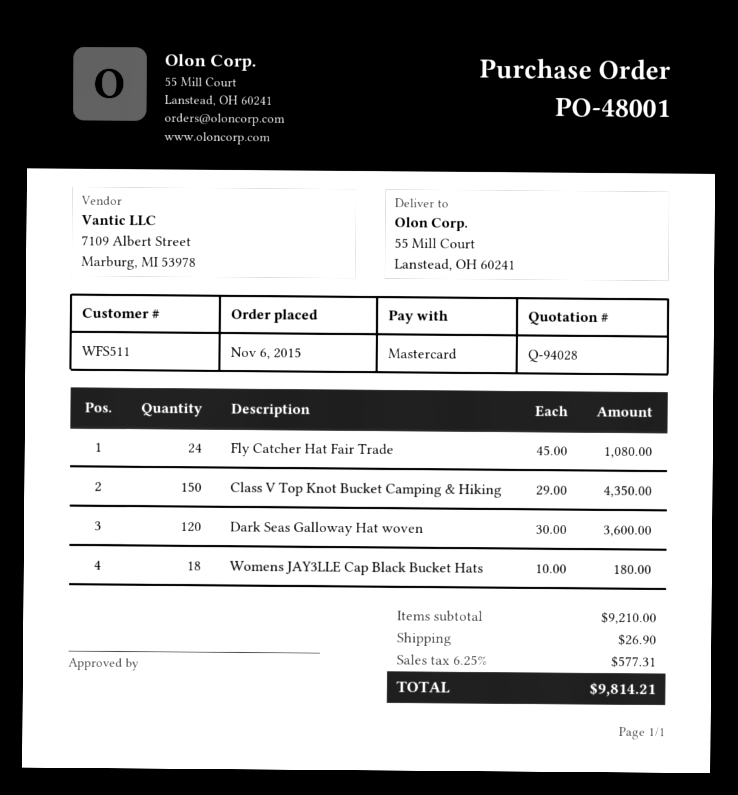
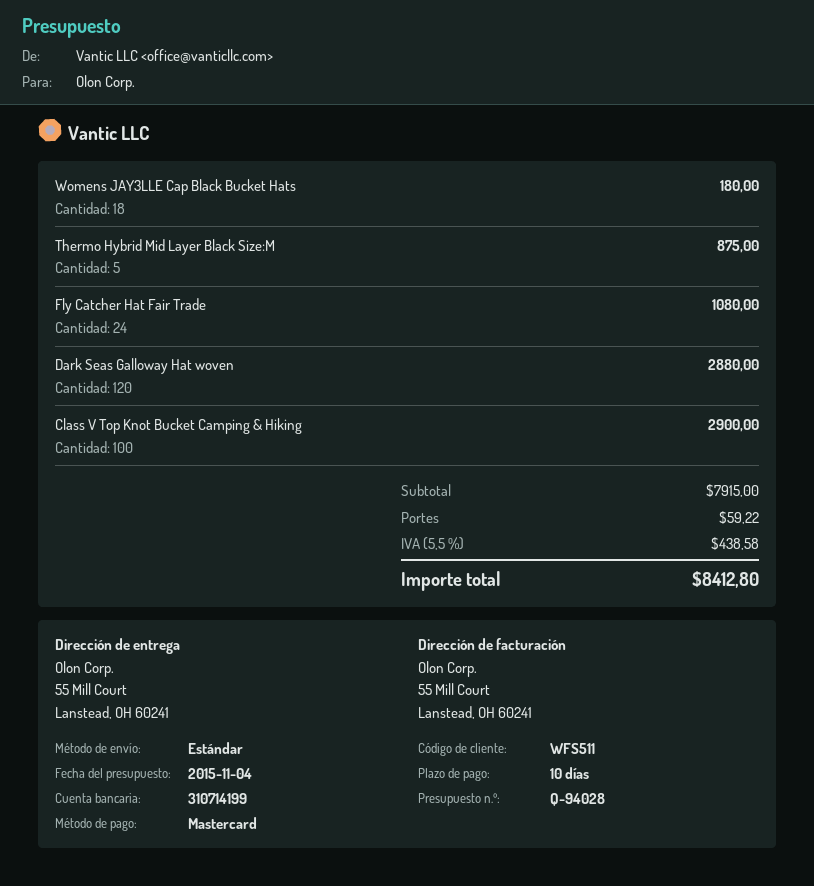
Class V Top Knot Bucket Camping & Hiking: 150 for 4350.00 -> 100 for 2900.00
Dark Seas Galloway Hat woven: 120 for 3600.00 -> 120 for 2880.00
Thermo Hybrid Mid Layer Black Size:M: none -> 5 for 875.00
subtotal: 9210.00 -> 7915.00
shipping: 26.90 -> 59.22
tax: 6.25% = 577.31 -> 5.5% = 438.58
total: 9814.21 -> 8412.80

